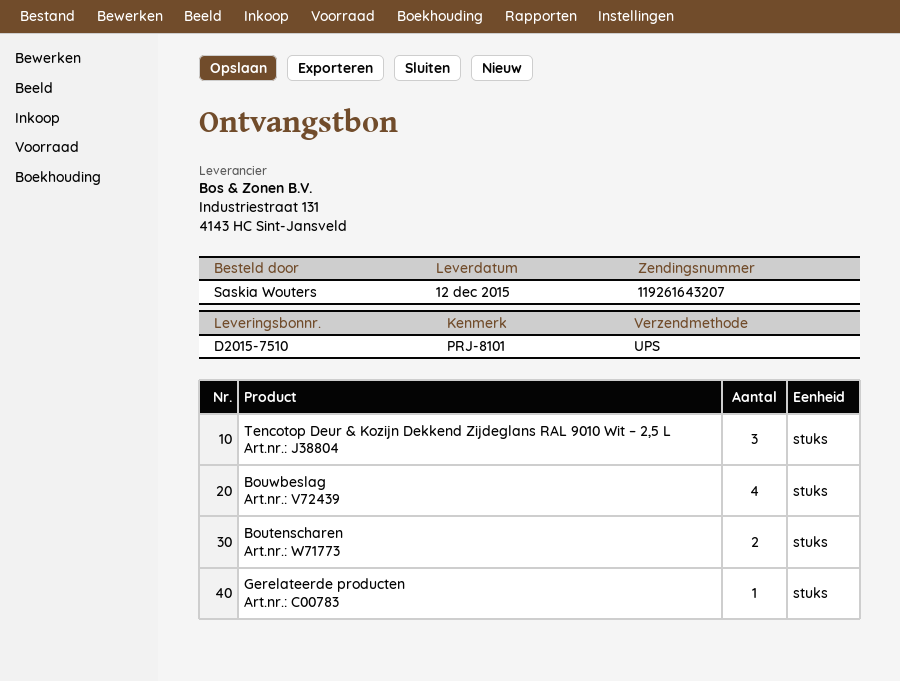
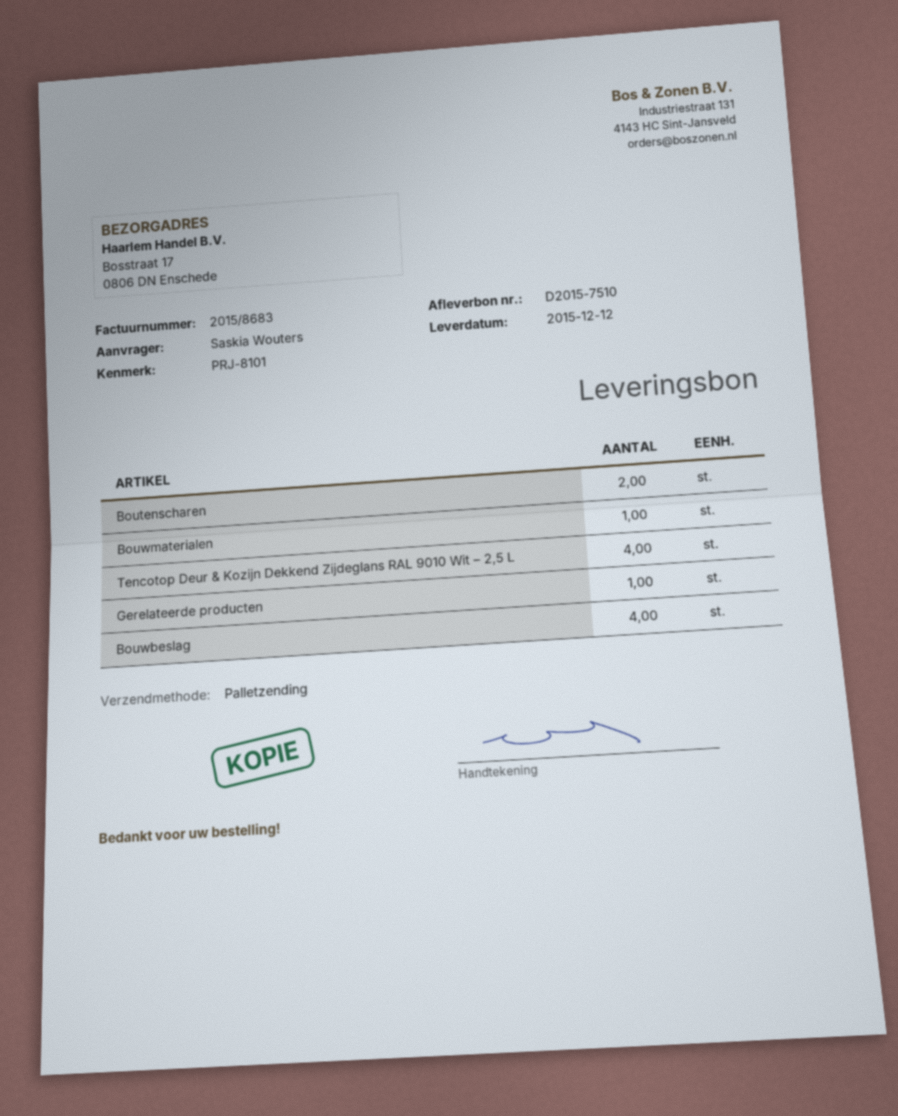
shipping method: UPS -> pallet freight
Tencotop Deur & Kozijn Dekkend Zijdeglans RAL 9010 Wit – 2,5 L: 3 -> 4
Bouwmaterialen: none -> 1

